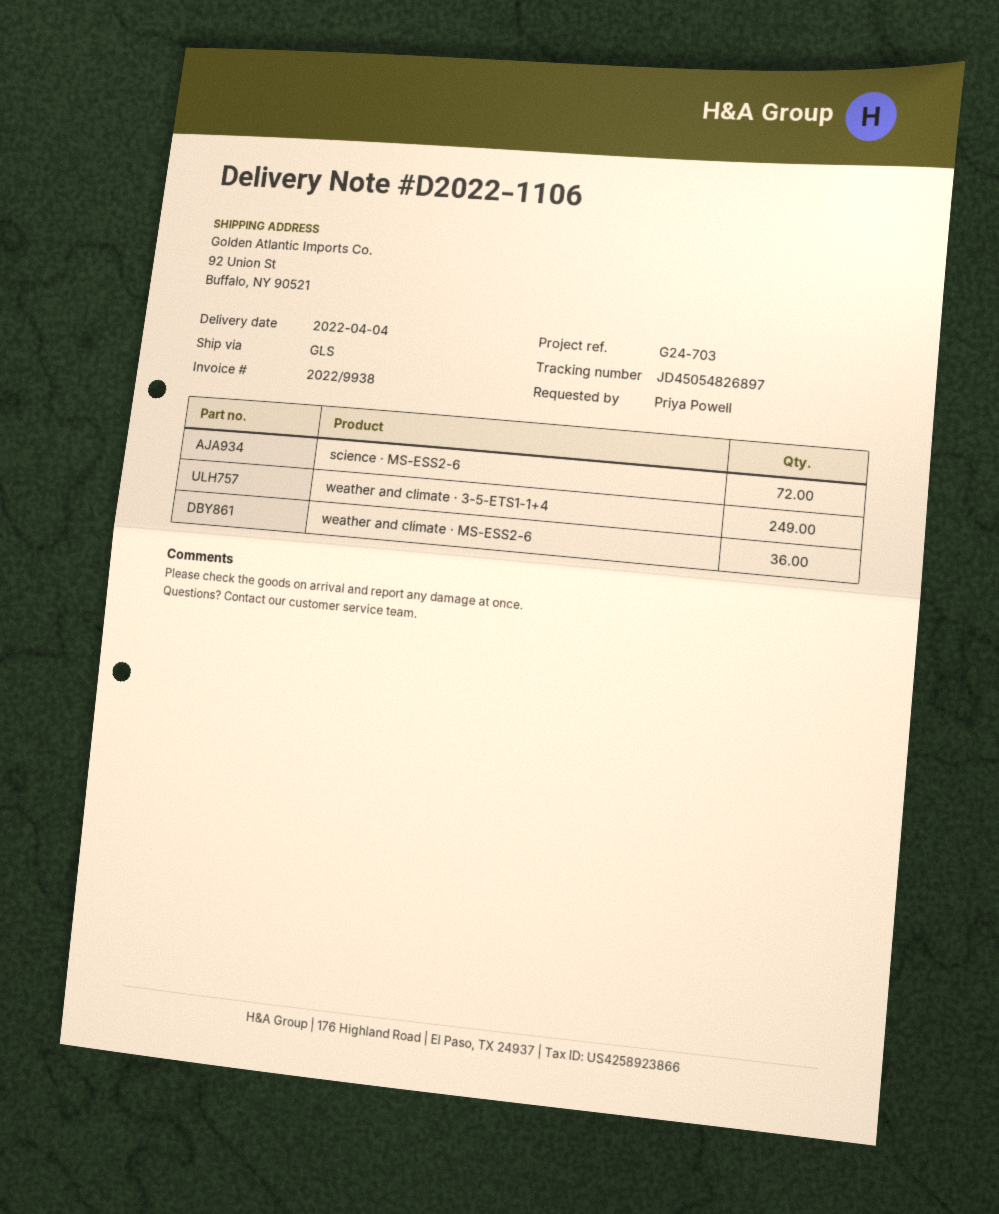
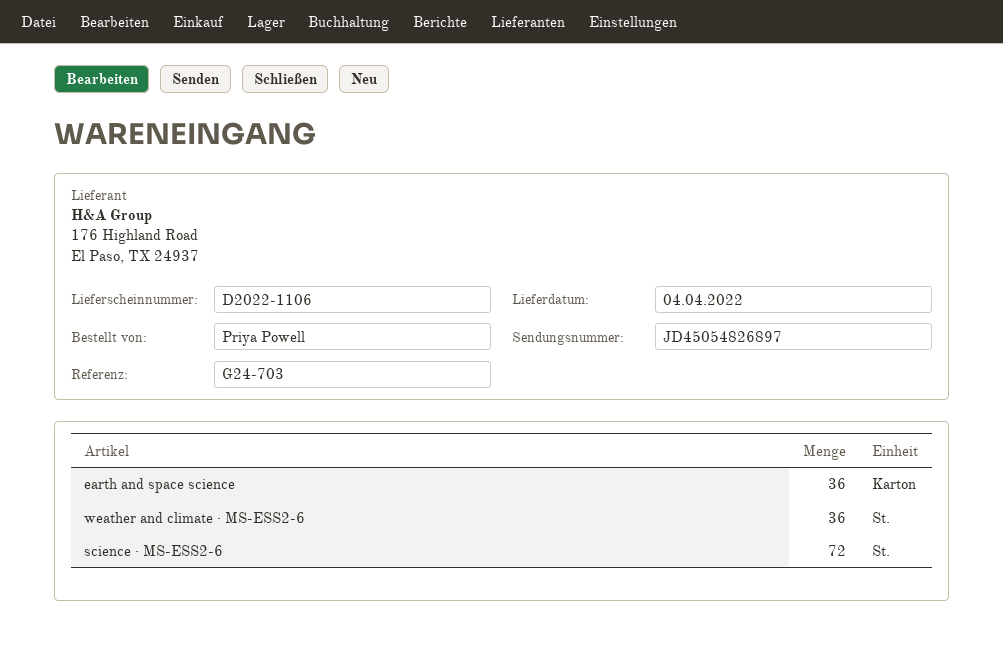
weather and climate · 3-5-ETS1-1+4: 249 -> none
earth and space science: none -> 36

